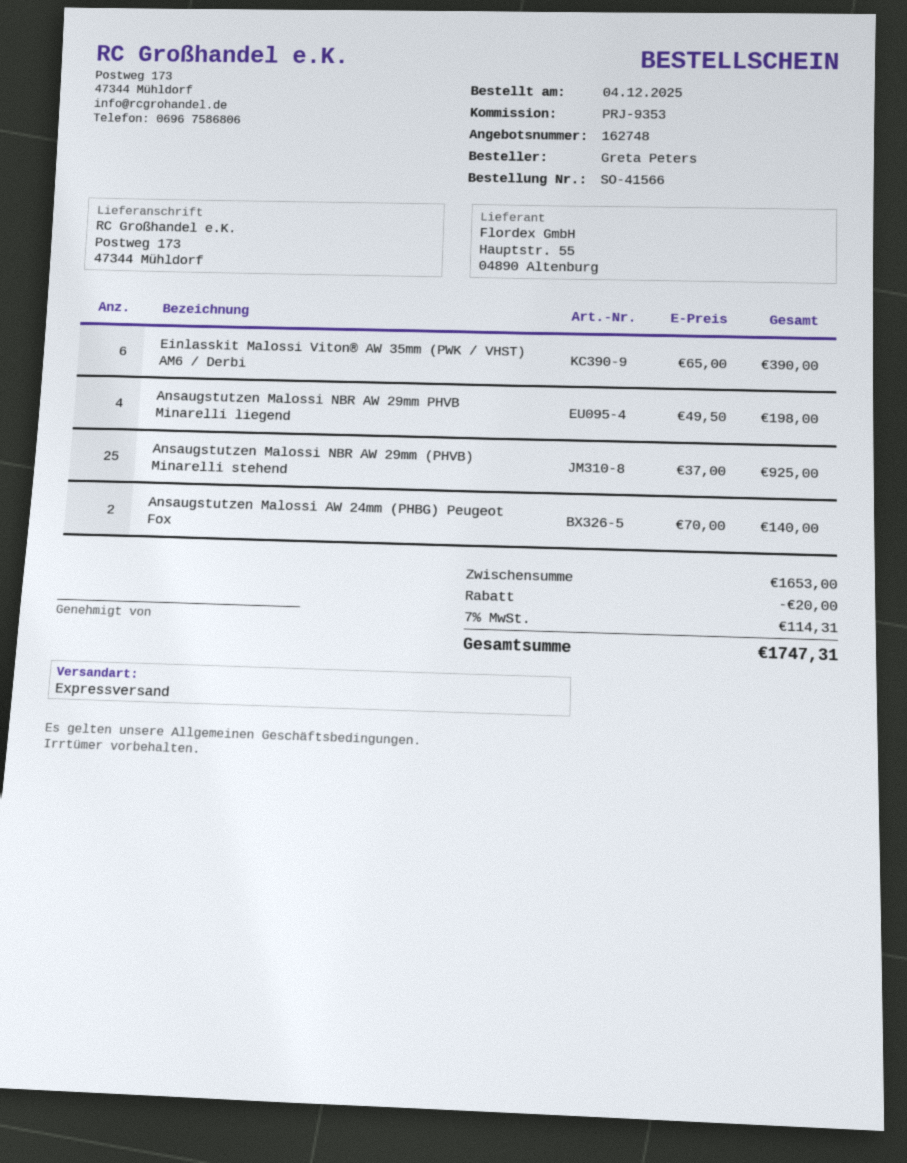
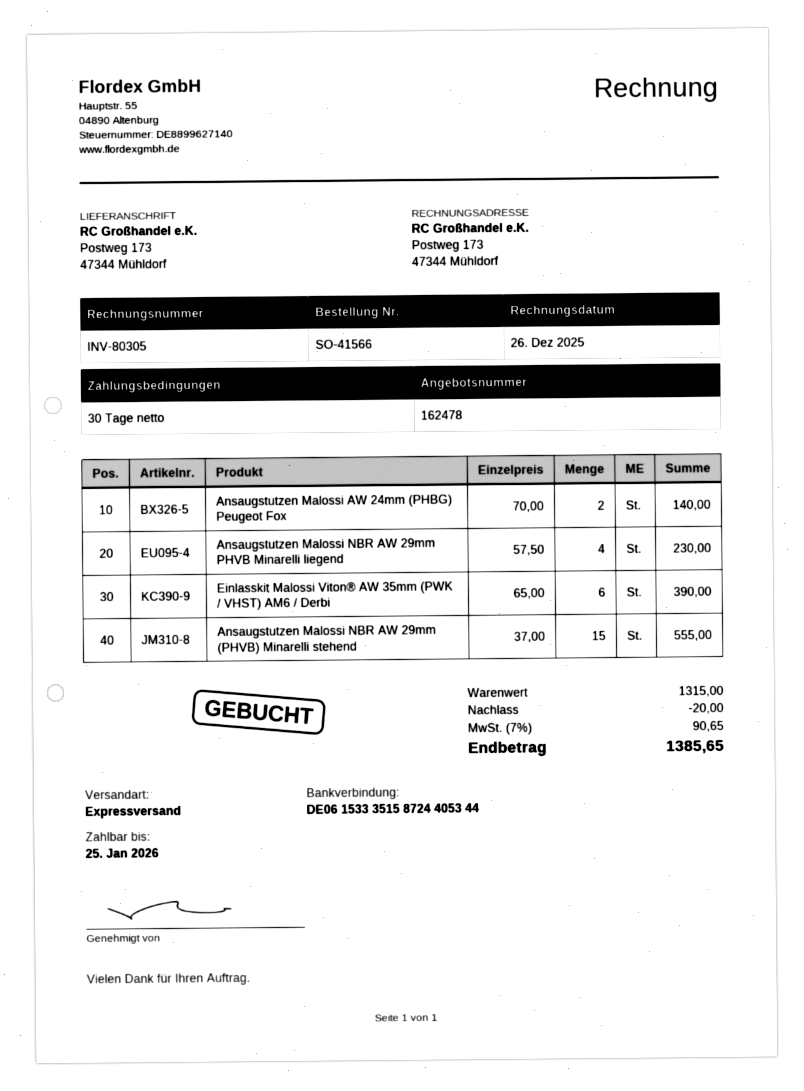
quote number: 162748 -> 162478
Ansaugstutzen Malossi NBR AW 29mm PHVB Minarelli liegend: 4 x 49.50 = 198.00 -> 4 x 57.50 = 230.00
Ansaugstutzen Malossi NBR AW 29mm (PHVB) Minarelli stehend: 25 x 37.00 = 925.00 -> 15 x 37.00 = 555.00
subtotal: 1653.00 -> 1315.00
tax: 7% = 114.31 -> 7% = 90.65
total: 1747.31 -> 1385.65

